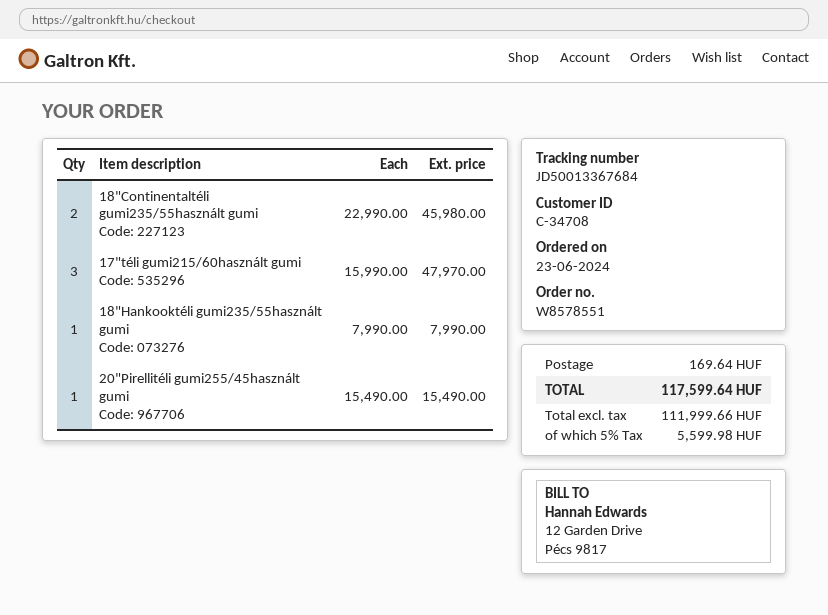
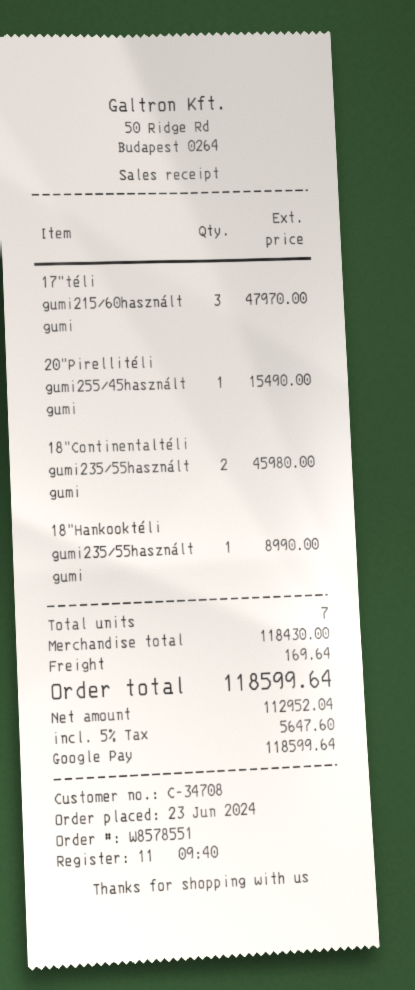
18"Hankooktéli gumi235/55használt gumi: 1 for 7990.00 -> 1 for 8990.00
net: 111999.66 -> 112952.04
tax: 5% = 5599.98 -> 5% = 5647.60
total: 117599.64 -> 118599.64

